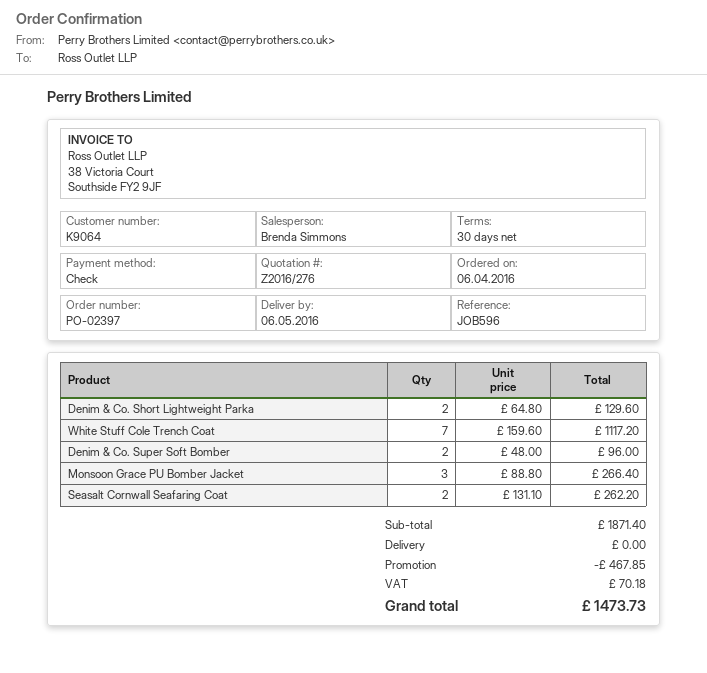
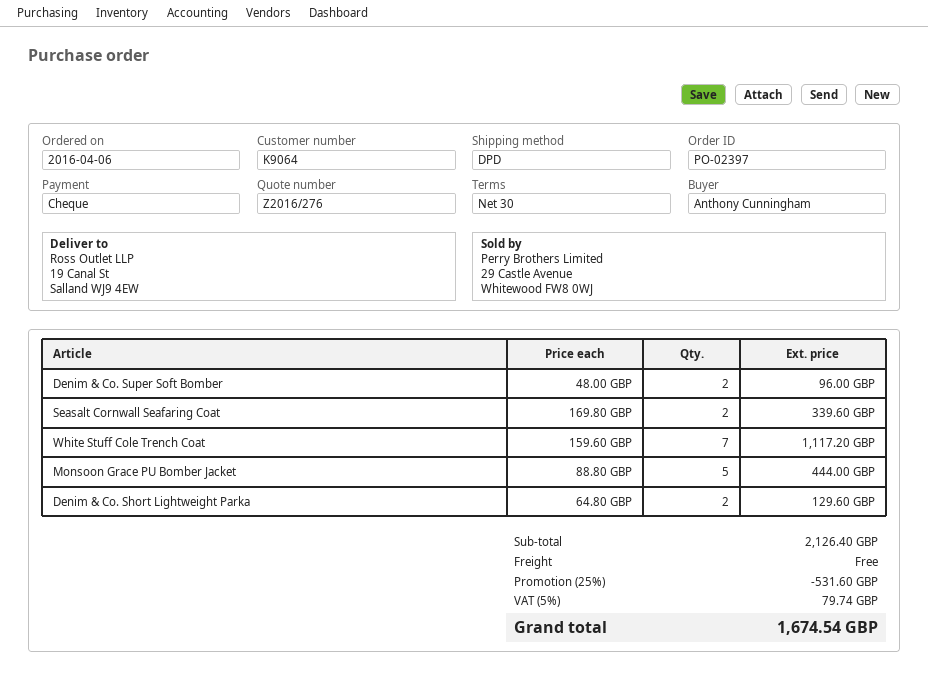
Monsoon Grace PU Bomber Jacket: 3 x 88.80 = 266.40 -> 5 x 88.80 = 444.00
Seasalt Cornwall Seafaring Coat: 2 x 131.10 = 262.20 -> 2 x 169.80 = 339.60
subtotal: 1871.40 -> 2126.40
discount: 467.85 -> 531.60
tax: 70.18 -> 79.74
total: 1473.73 -> 1674.54

